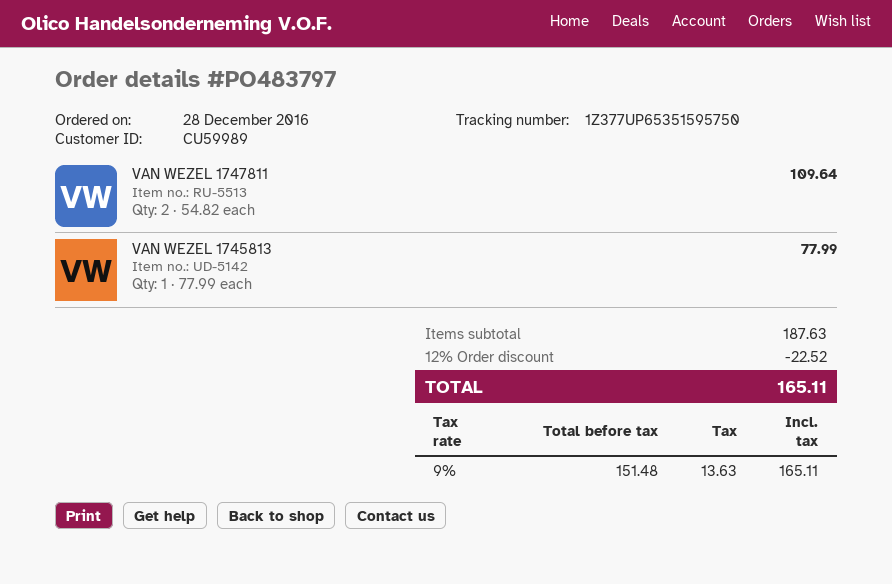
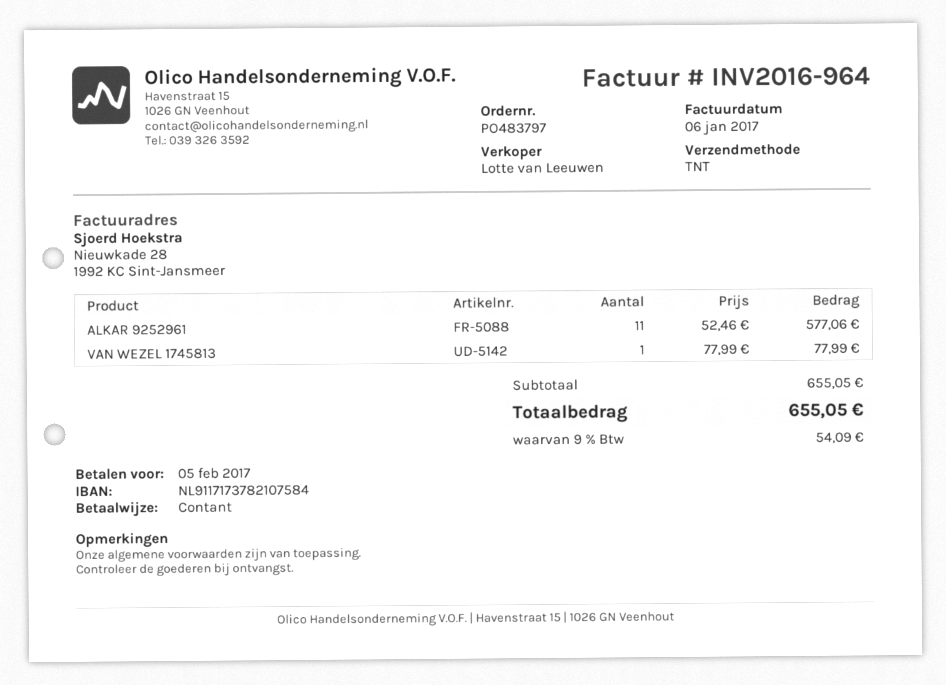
VAN WEZEL 1747811: 2 x 54.82 = 109.64 -> none
ALKAR 9252961: none -> 11 x 52.46 = 577.06
subtotal: 187.63 -> 655.05
discount: 12% = 22.52 -> none
tax: 9% = 13.63 -> 9% = 54.09
total: 165.11 -> 655.05

